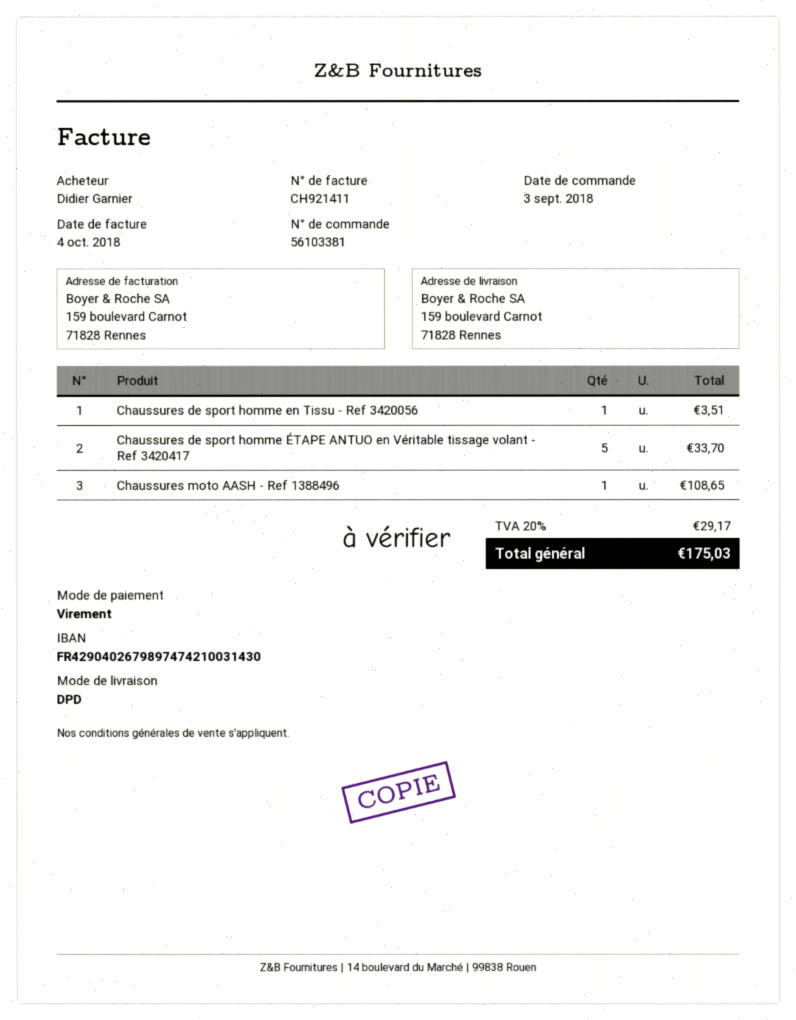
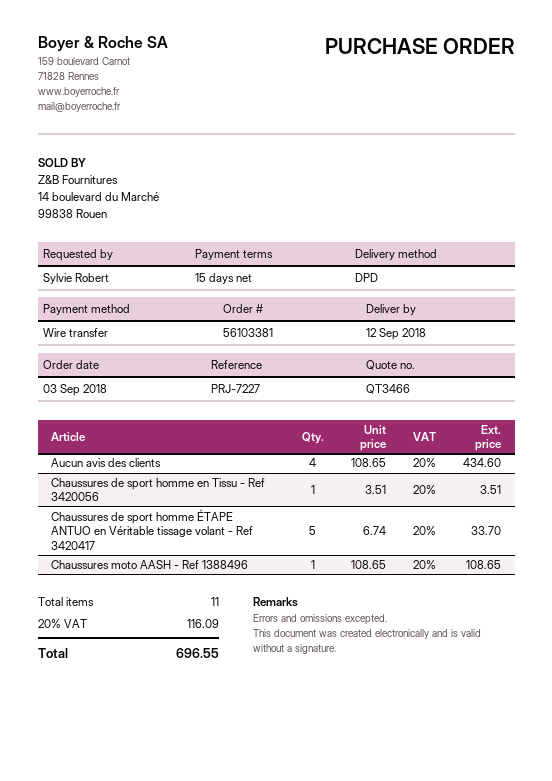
ordered by: Didier Garnier -> Sylvie Robert
Aucun avis des clients: none -> 4 for 434.60
tax: 20% = 29.17 -> 20% = 116.09
total: 175.03 -> 696.55

